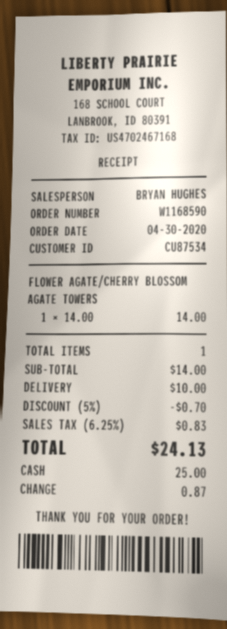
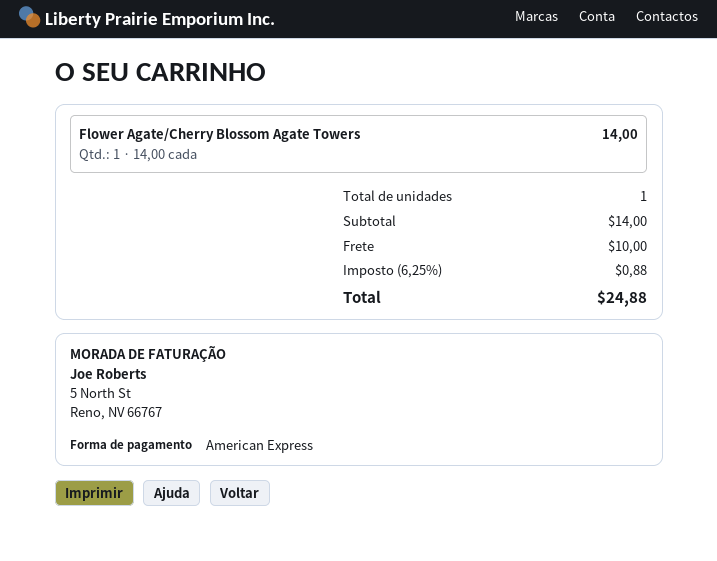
payment method: cash -> American Express
discount: 5% = 0.70 -> none
tax: 6.25% = 0.83 -> 6.25% = 0.88
total: 24.13 -> 24.88

